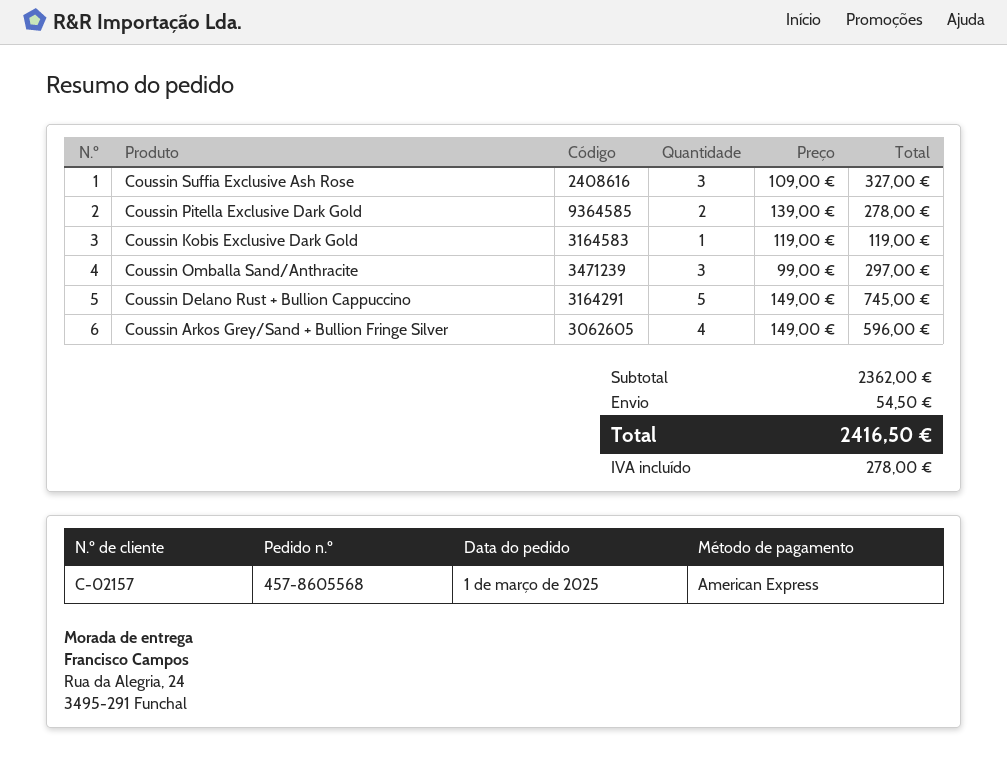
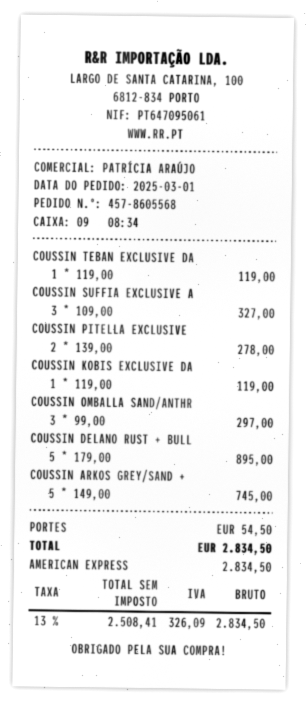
Coussin Delano Rust + Bullion Cappuccino: 5 x 149.00 = 745.00 -> 5 x 179.00 = 895.00
Coussin Arkos Grey/Sand + Bullion Fringe Silver: 4 x 149.00 = 596.00 -> 5 x 149.00 = 745.00
COUSSIN TEBAN EXCLUSIVE DA: none -> 1 x 119.00 = 119.00
tax: 278.00 -> 326.09
total: 2416.50 -> 2834.50

